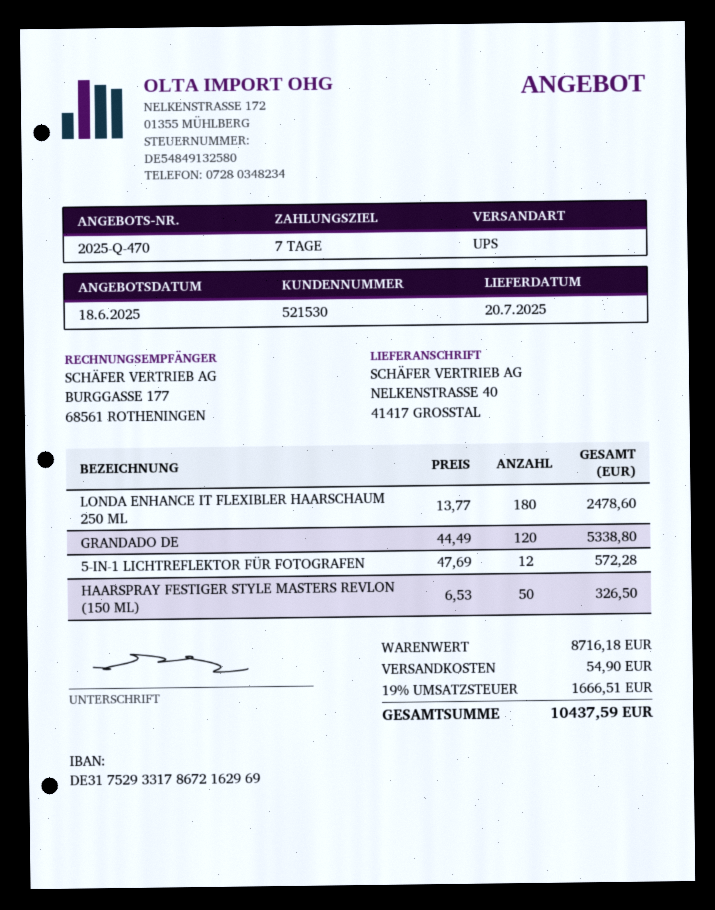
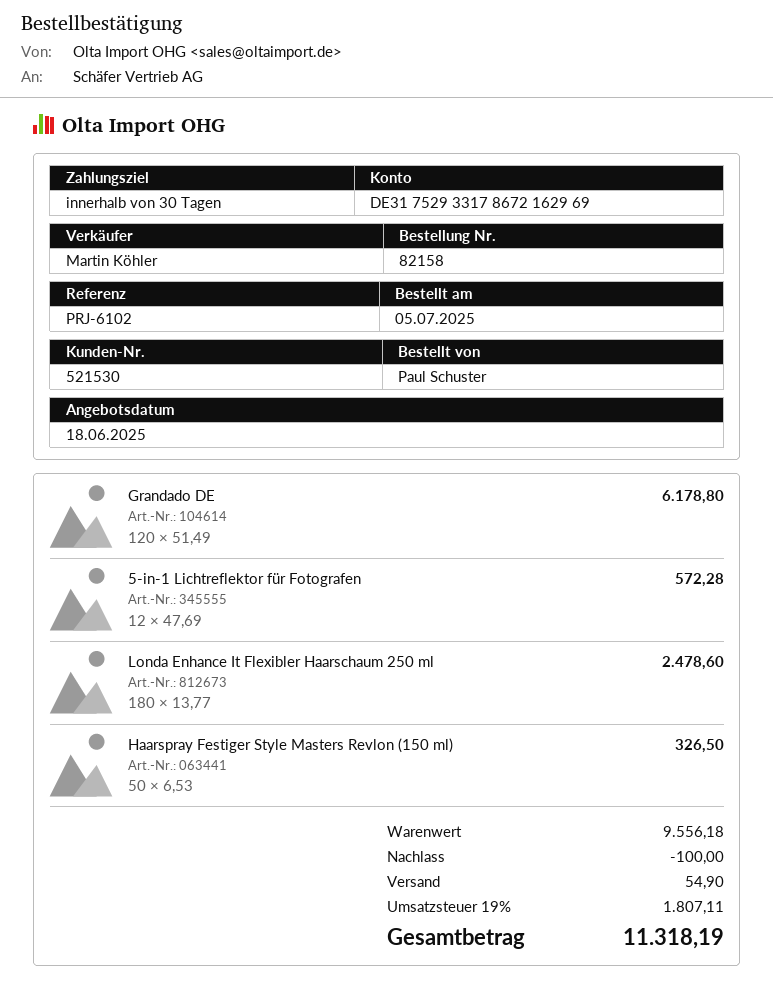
payment terms: 7 days -> 30 days
GRANDADO DE: 120 x 44.49 = 5338.80 -> 120 x 51.49 = 6178.80
subtotal: 8716.18 -> 9556.18
discount: none -> 100.00
tax: 19% = 1666.51 -> 19% = 1807.11
total: 10437.59 -> 11318.19

